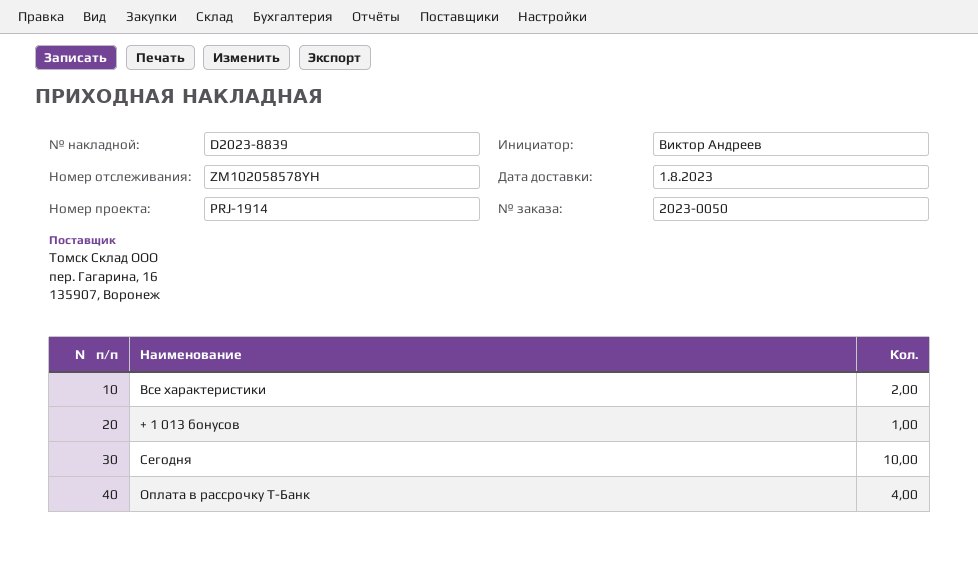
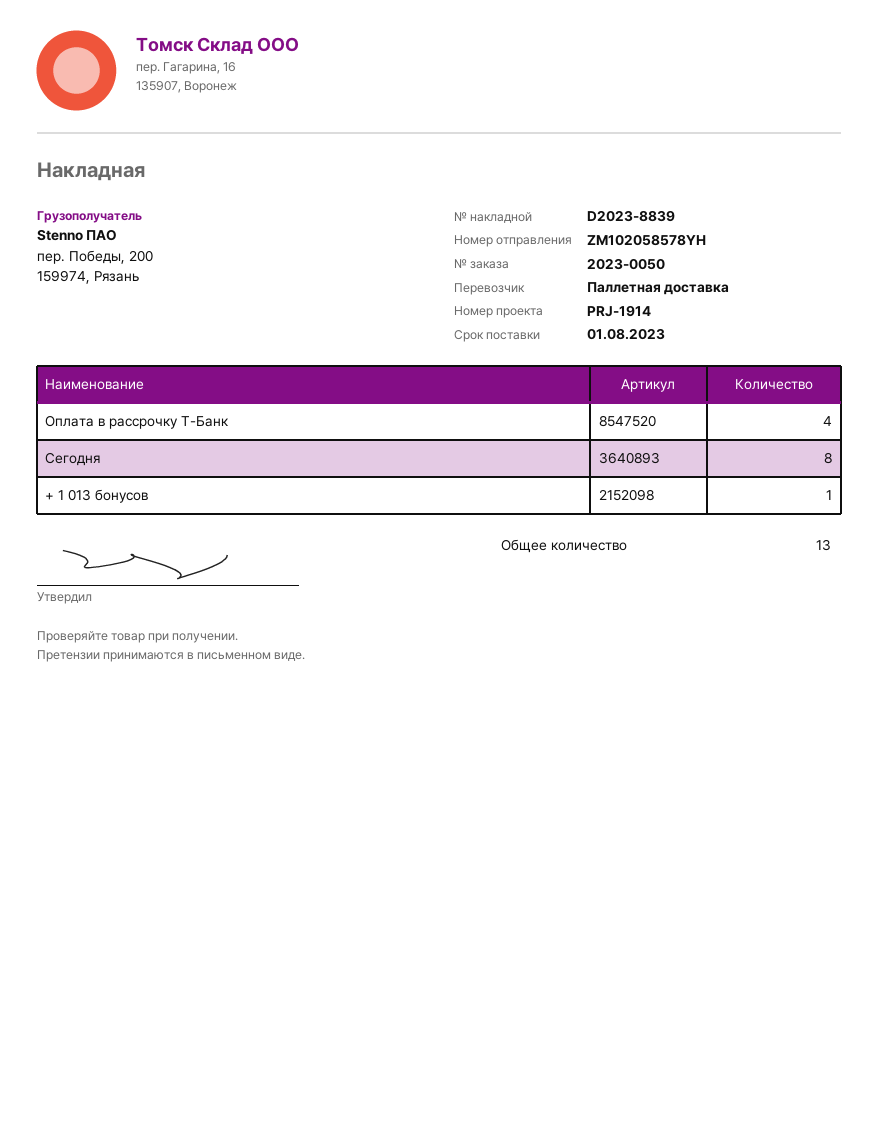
Все характеристики: 2 -> none
Сегодня: 10 -> 8

